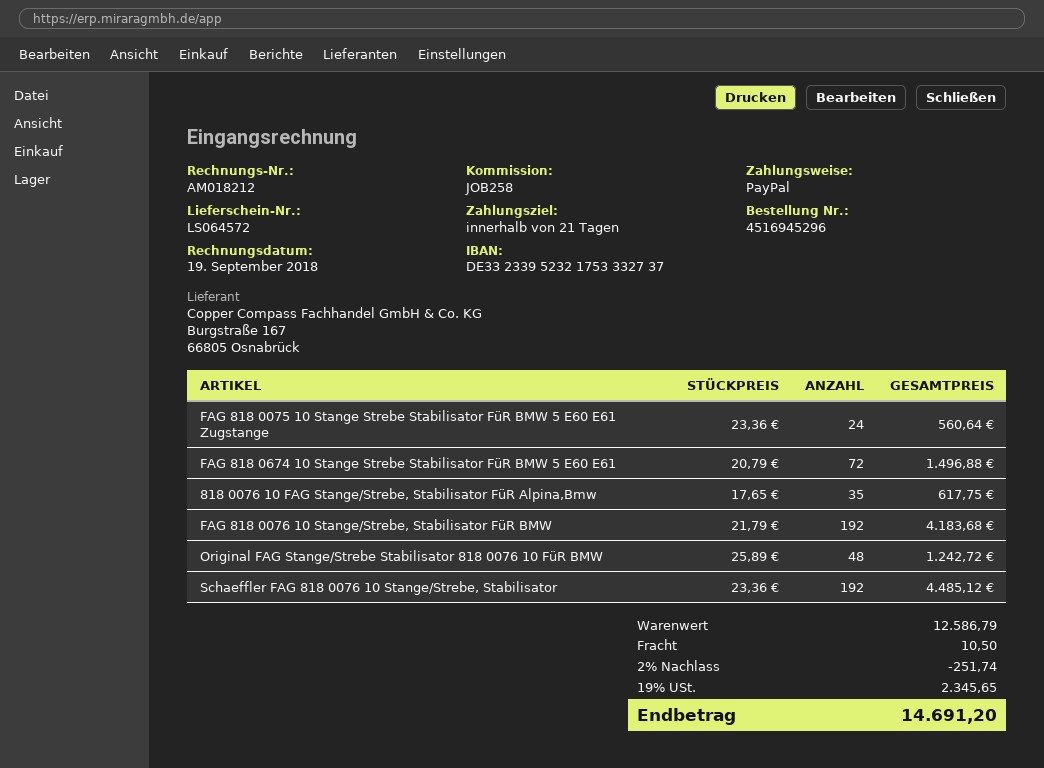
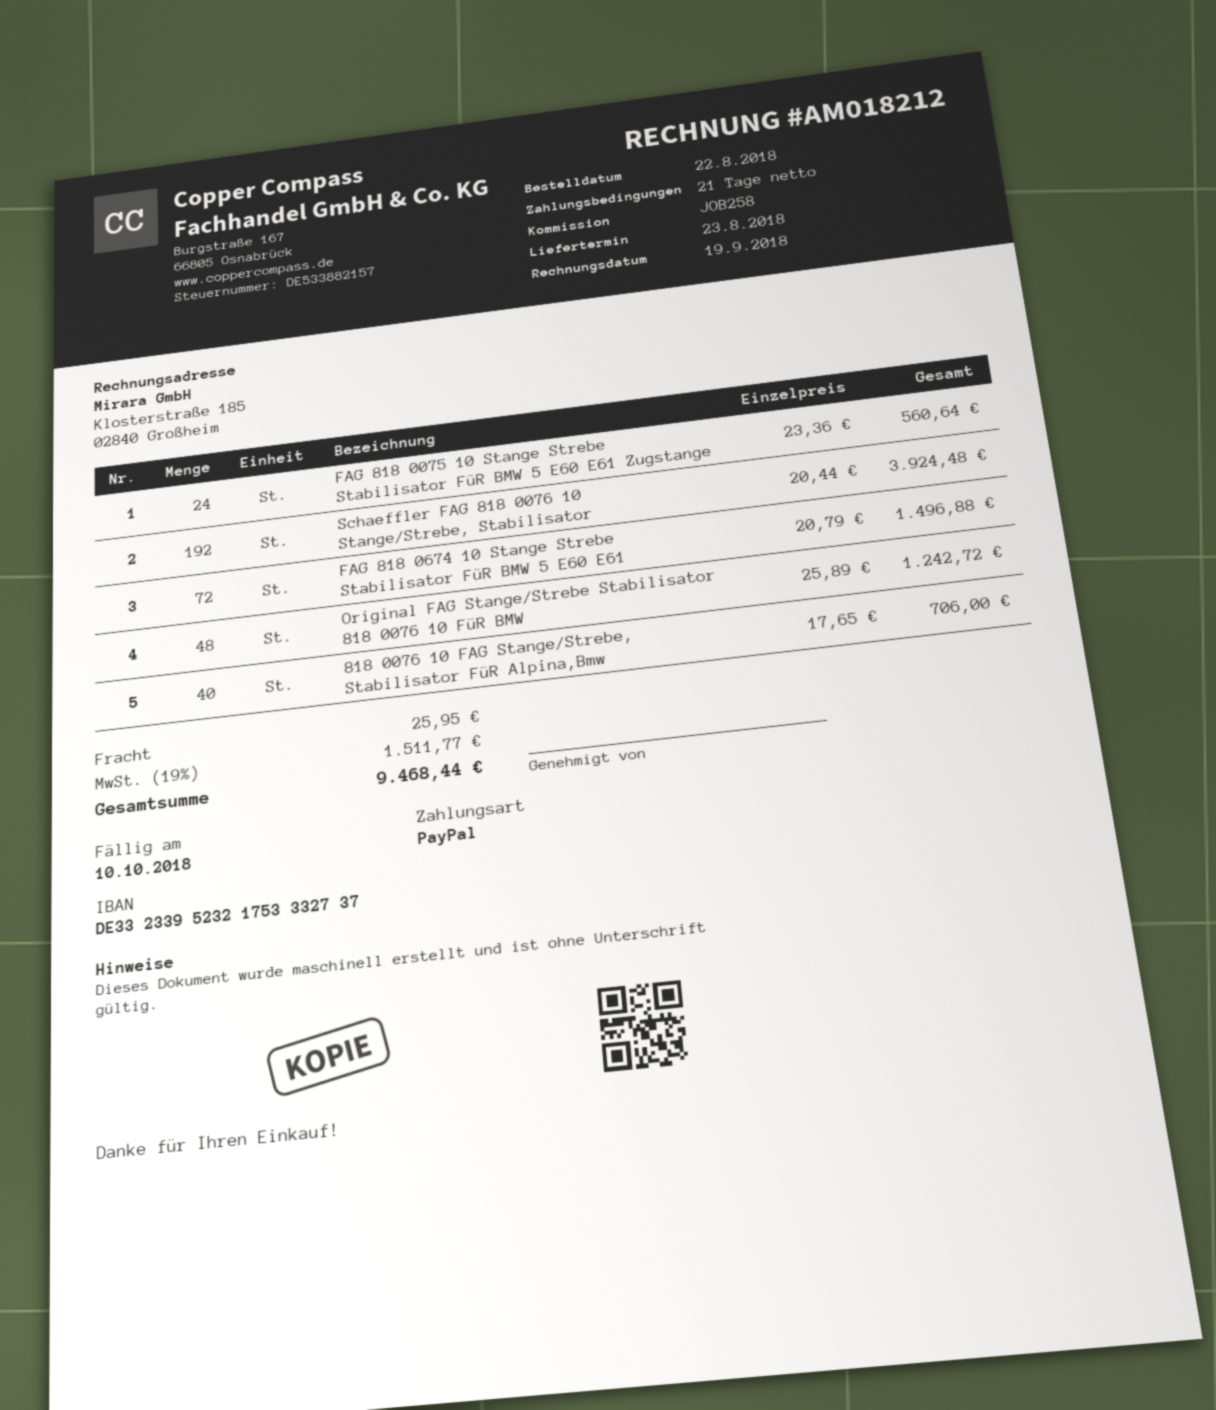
818 0076 10 FAG Stange/Strebe, Stabilisator FüR Alpina,Bmw: 35 x 17.65 = 617.75 -> 40 x 17.65 = 706.00
FAG 818 0076 10 Stange/Strebe, Stabilisator FüR BMW: 192 x 21.79 = 4183.68 -> none
Schaeffler FAG 818 0076 10 Stange/Strebe, Stabilisator: 192 x 23.36 = 4485.12 -> 192 x 20.44 = 3924.48
discount: 2% = 251.74 -> none
shipping: 10.50 -> 25.95
tax: 19% = 2345.65 -> 19% = 1511.77
total: 14691.20 -> 9468.44

